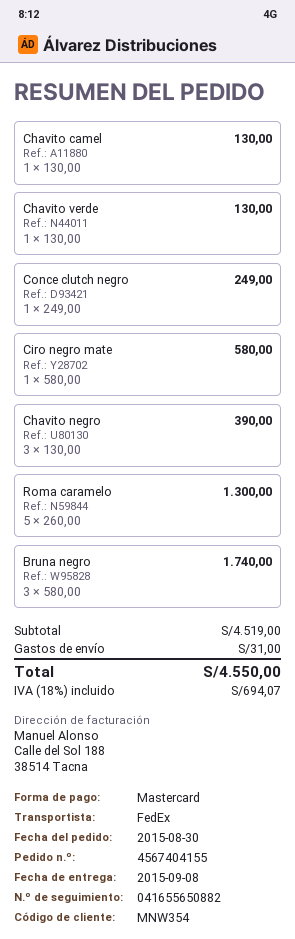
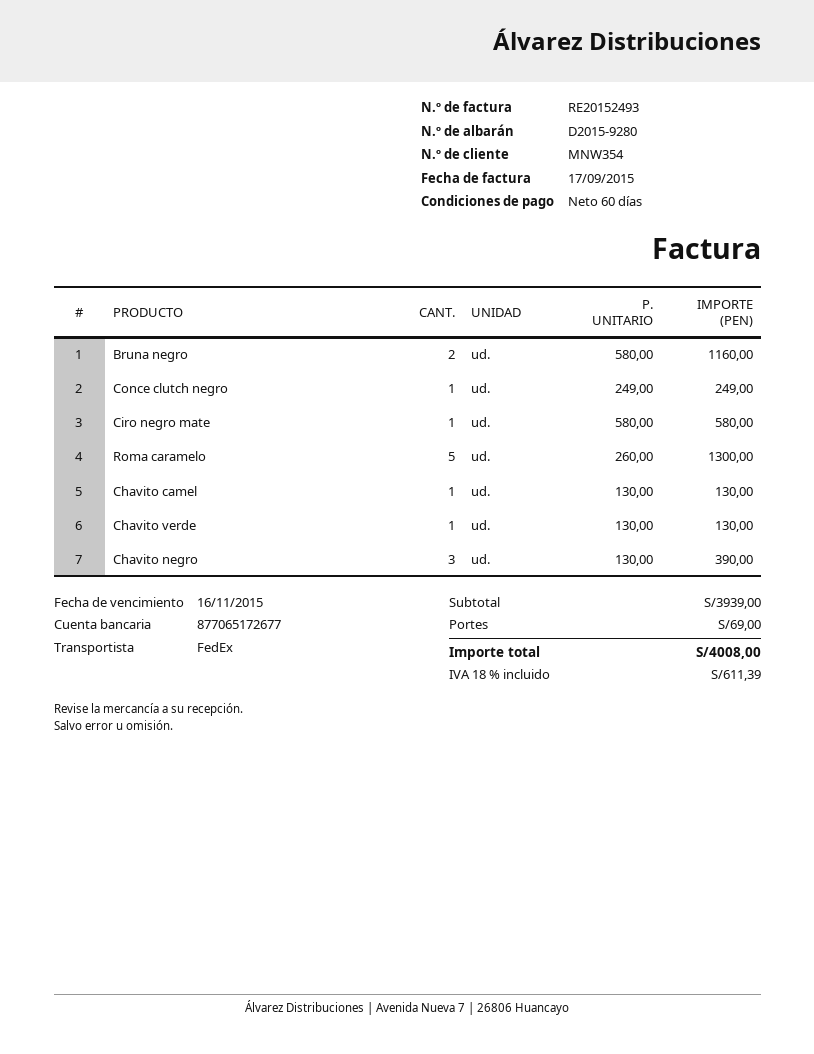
Bruna negro: 3 x 580.00 = 1740.00 -> 2 x 580.00 = 1160.00
subtotal: 4519.00 -> 3939.00
shipping: 31.00 -> 69.00
tax: 18% = 694.07 -> 18% = 611.39
total: 4550.00 -> 4008.00

